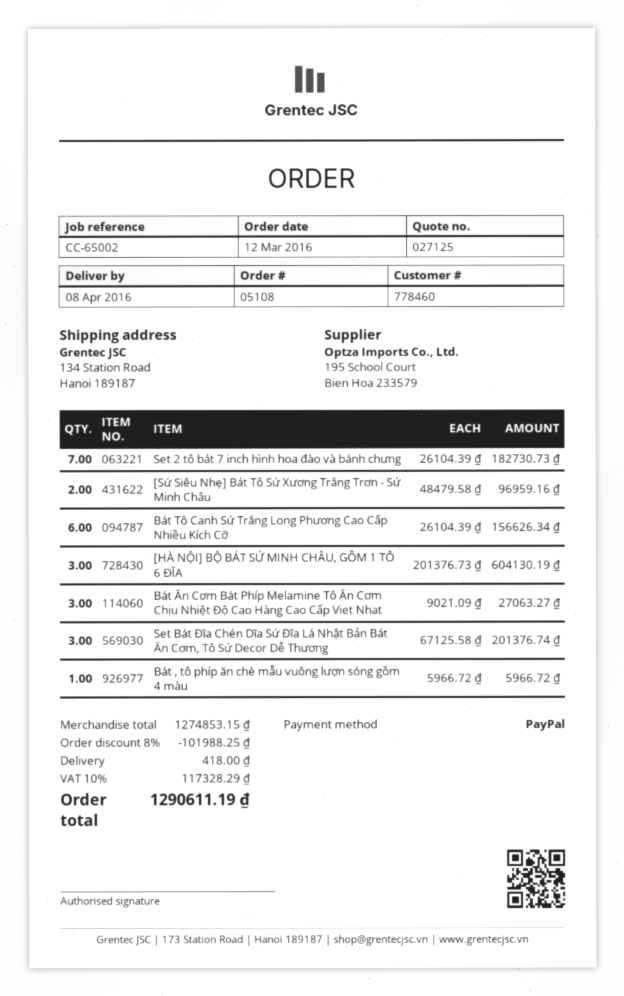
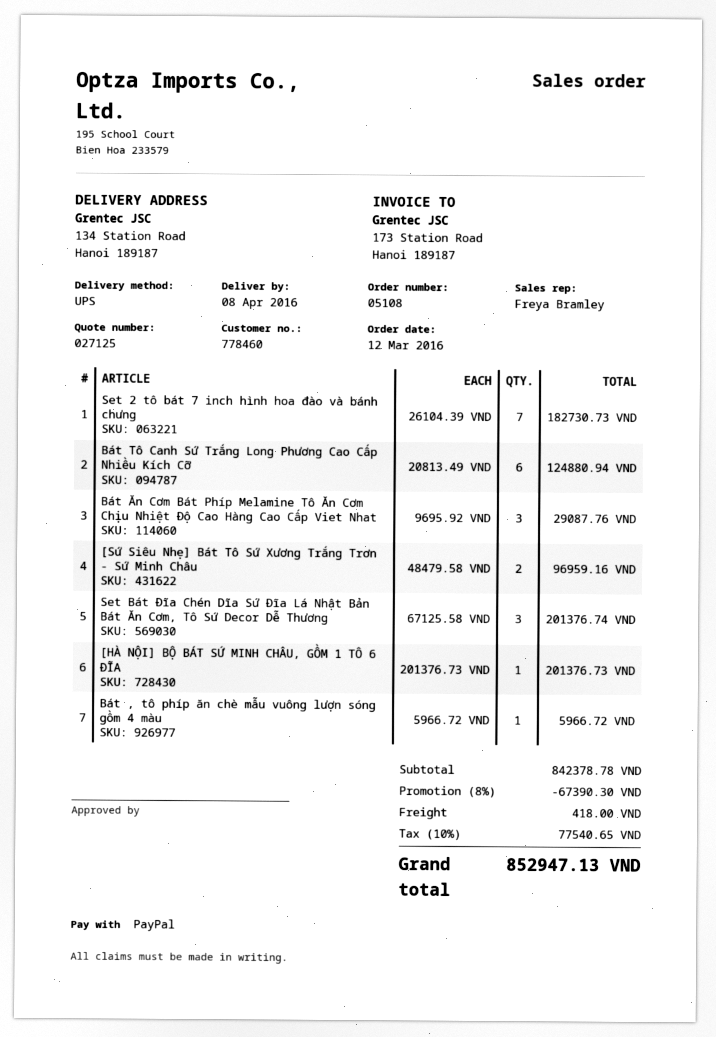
Bát Tô Canh Sứ Trắng Long Phương Cao Cấp Nhiều Kích Cỡ: 6 x 26104.39 = 156626.34 -> 6 x 20813.49 = 124880.94
[HÀ NỘI] BỘ BÁT SỨ MINH CHÂU, GỒM 1 TÔ 6 ĐĨA: 3 x 201376.73 = 604130.19 -> 1 x 201376.73 = 201376.73
Bát Ăn Cơm Bát Phíp Melamine Tô Ăn Cơm Chịu Nhiệt Độ Cao Hàng Cao Cấp Viet Nhat: 3 x 9021.09 = 27063.27 -> 3 x 9695.92 = 29087.76
subtotal: 1274853.15 -> 842378.78
discount: 8% = 101988.25 -> 8% = 67390.30
tax: 10% = 117328.29 -> 10% = 77540.65
total: 1290611.19 -> 852947.13

